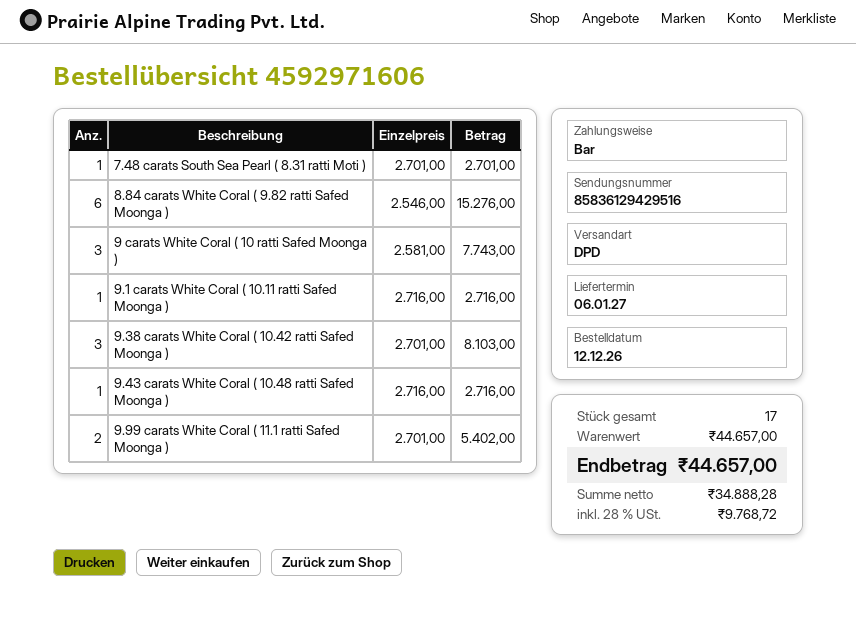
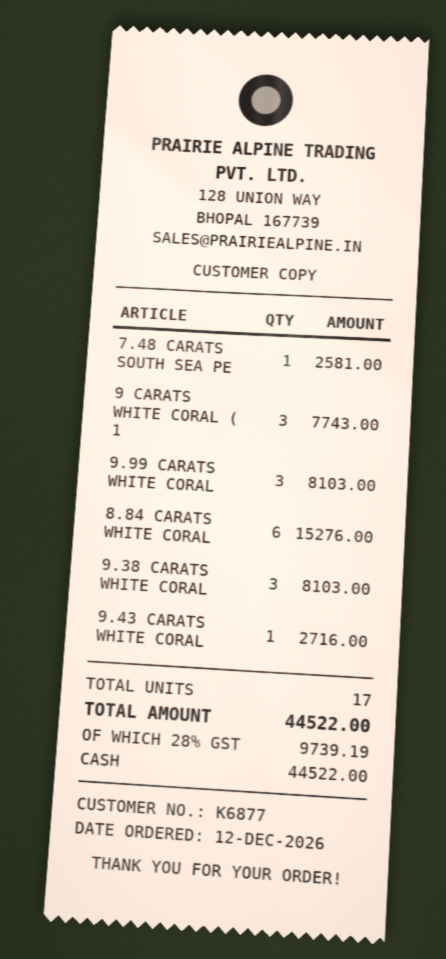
7.48 carats South Sea Pearl ( 8.31 ratti Moti ): 1 for 2701.00 -> 1 for 2581.00
9.1 carats White Coral ( 10.11 ratti Safed Moonga ): 1 for 2716.00 -> none
9.99 carats White Coral ( 11.1 ratti Safed Moonga ): 2 for 5402.00 -> 3 for 8103.00
tax: 28% = 9768.72 -> 28% = 9739.19
total: 44657.00 -> 44522.00

